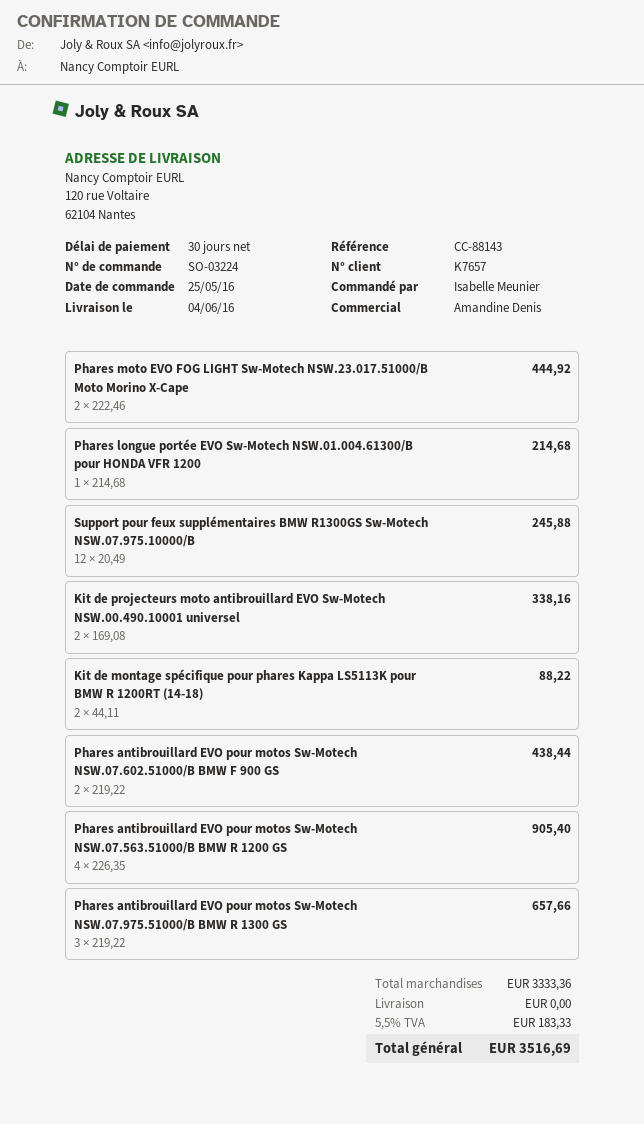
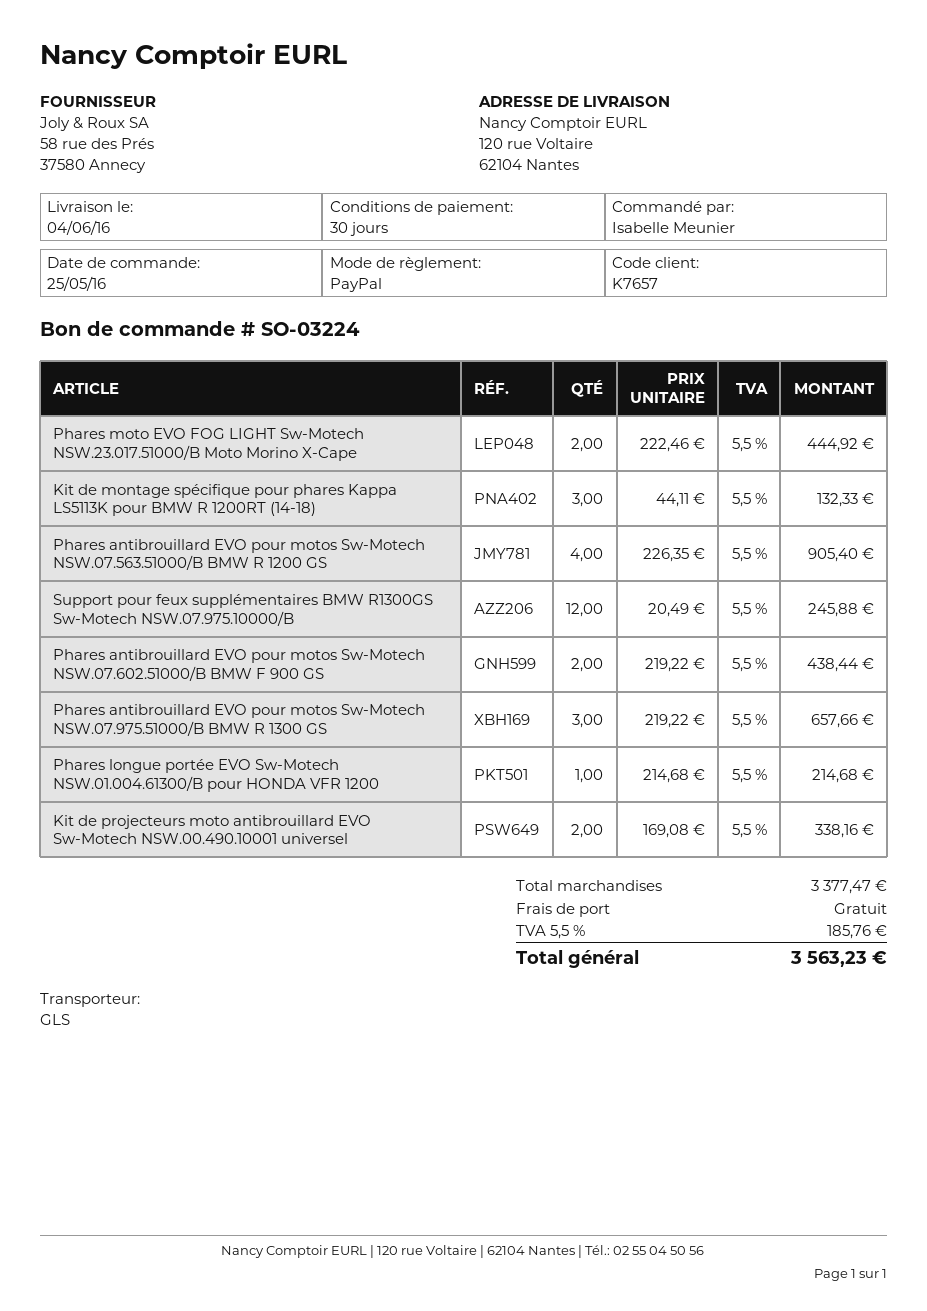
Kit de montage spécifique pour phares Kappa LS5113K pour BMW R 1200RT (14-18): 2 x 44.11 = 88.22 -> 3 x 44.11 = 132.33
subtotal: 3333.36 -> 3377.47
tax: 5.5% = 183.33 -> 5.5% = 185.76
total: 3516.69 -> 3563.23

